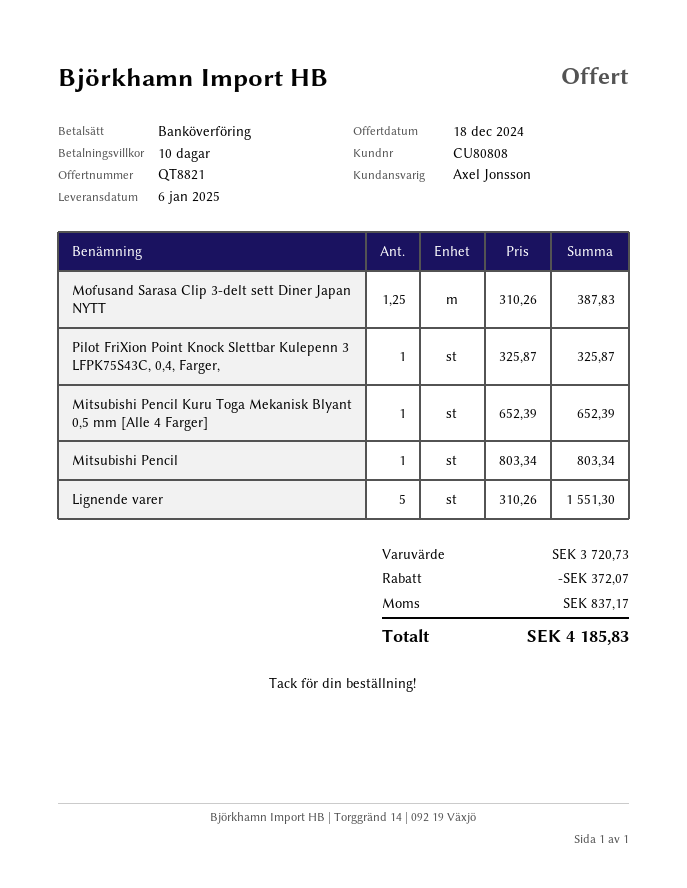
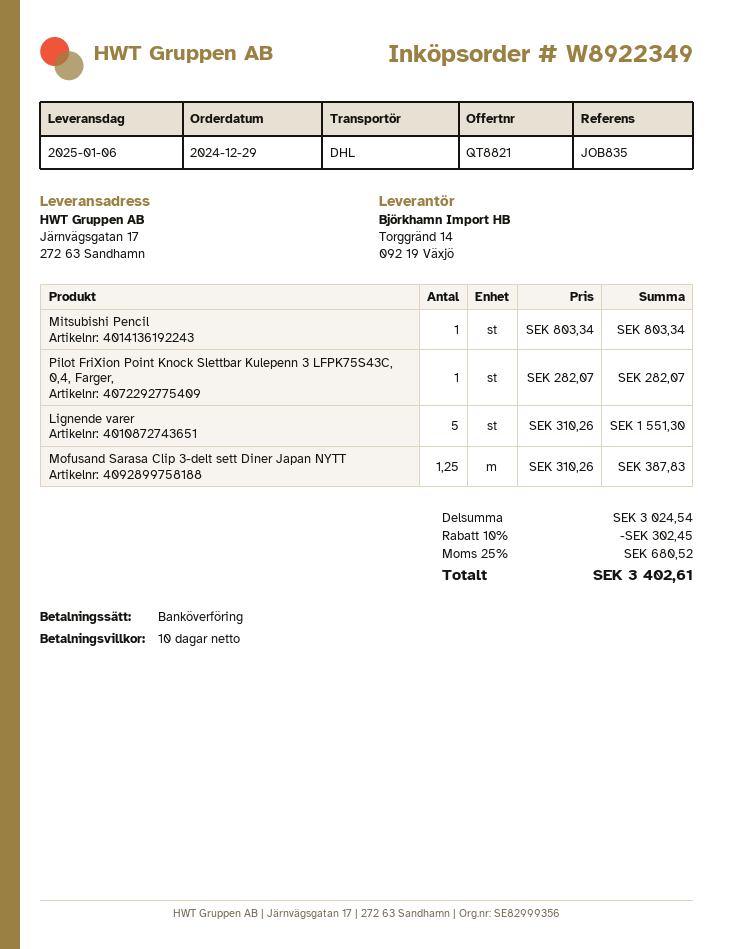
Pilot FriXion Point Knock Slettbar Kulepenn 3 LFPK75S43C, 0,4, Farger,: 1 x 325.87 = 325.87 -> 1 x 282.07 = 282.07
Mitsubishi Pencil Kuru Toga Mekanisk Blyant 0,5 mm [Alle 4 Farger]: 1 x 652.39 = 652.39 -> none
subtotal: 3720.73 -> 3024.54
discount: 372.07 -> 302.45
tax: 837.17 -> 680.52
total: 4185.83 -> 3402.61

